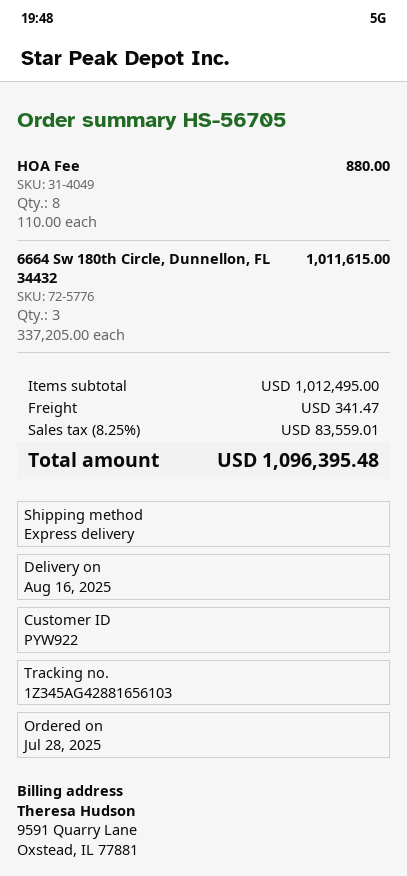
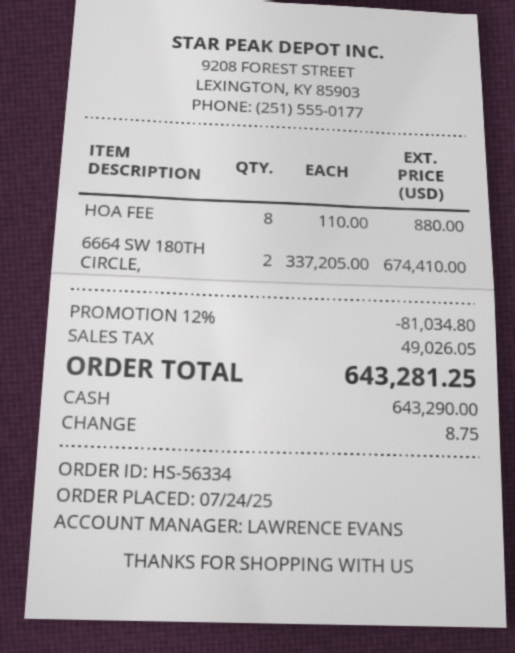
order number: HS-56705 -> HS-56334
order date: 2025-07-28 -> 2025-07-24
6664 Sw 180th Circle, Dunnellon, FL 34432: 3 x 337205.00 = 1011615.00 -> 2 x 337205.00 = 674410.00
discount: none -> 12% = 81034.80
shipping: 341.47 -> none
tax: 83559.01 -> 49026.05
total: 1096395.48 -> 643281.25

